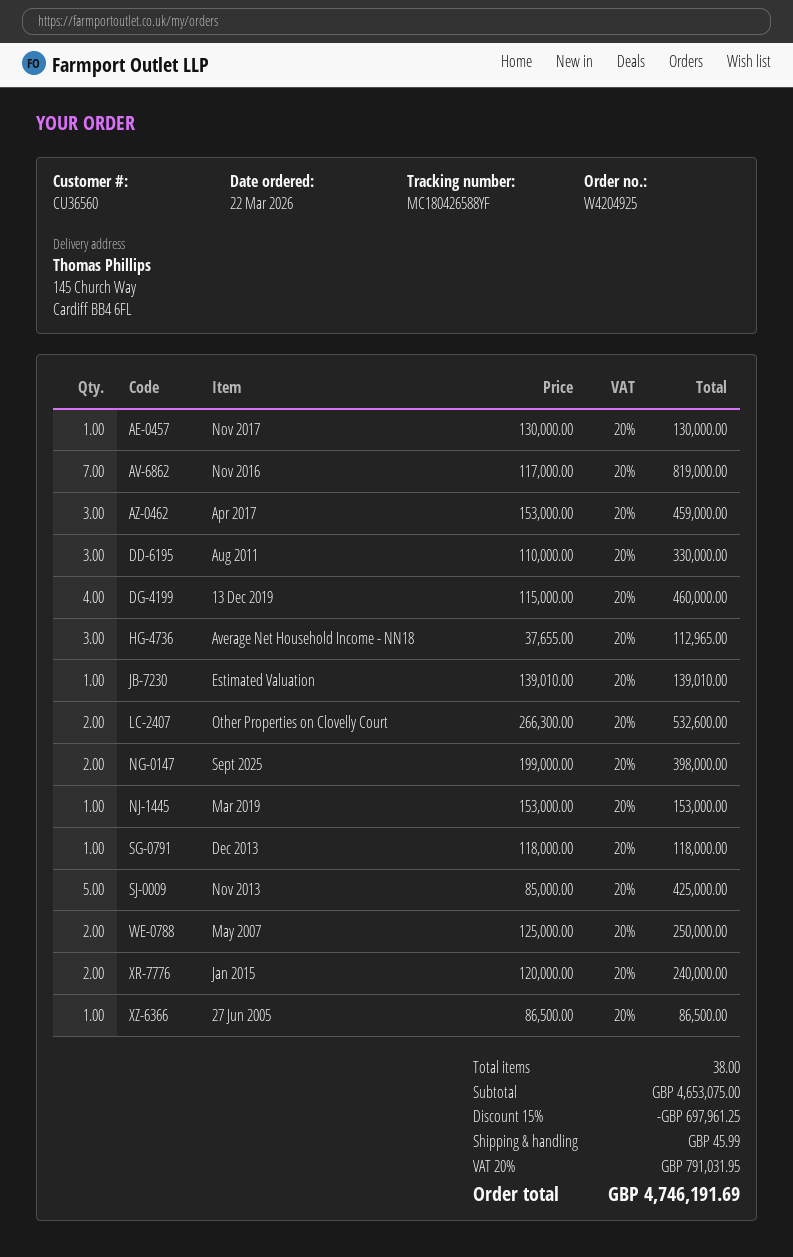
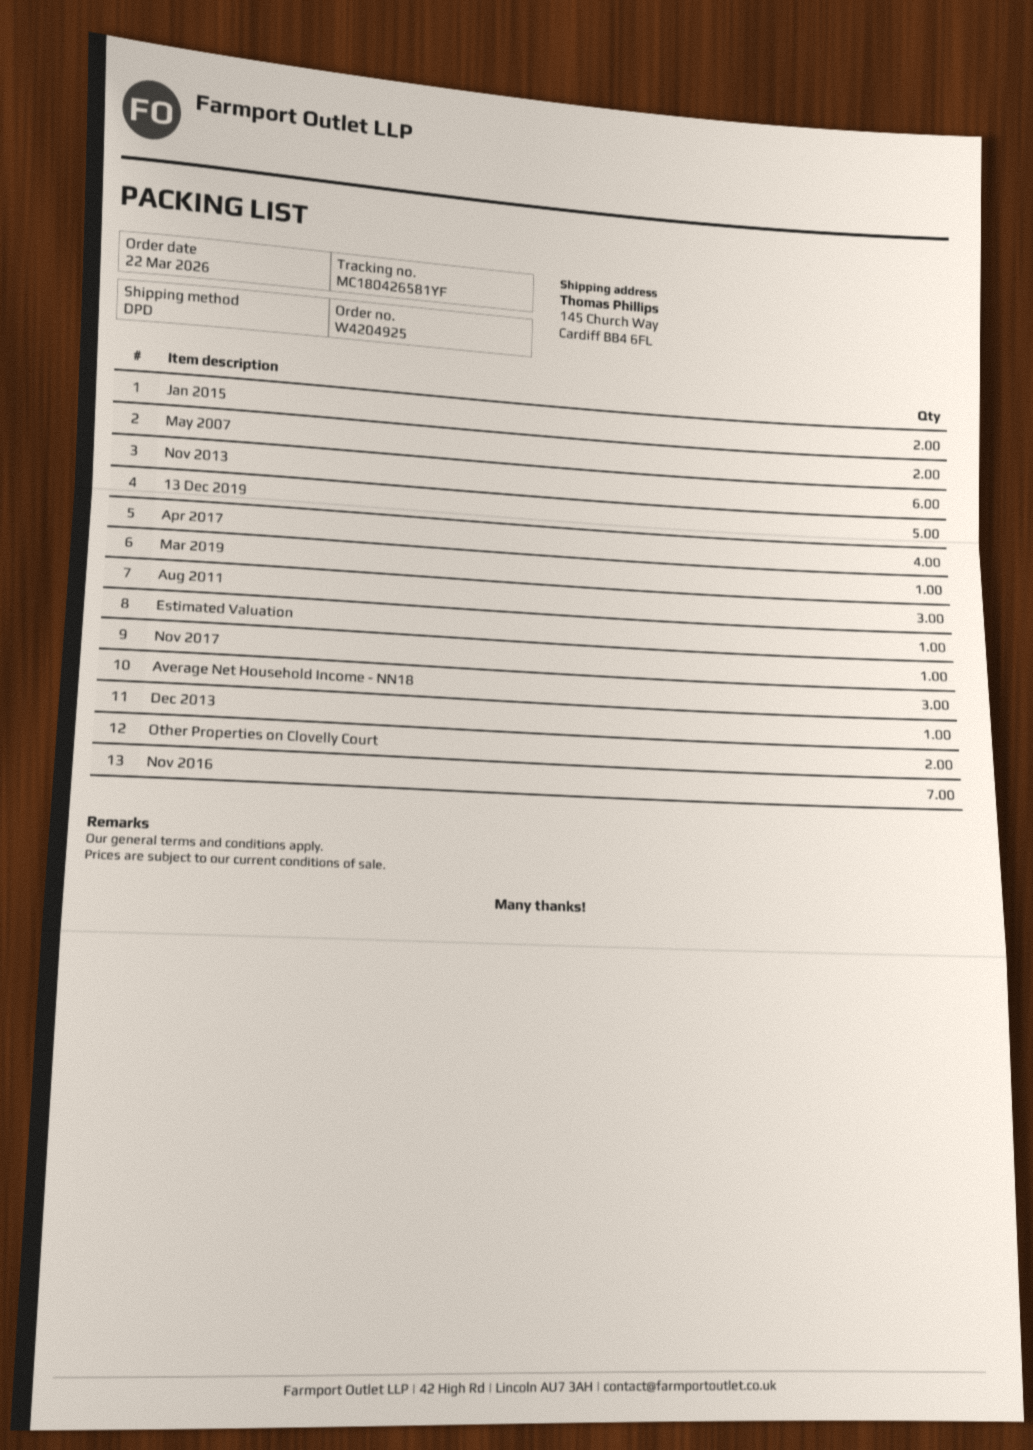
tracking number: MC180426588YF -> MC180426581YF
Apr 2017: 3 -> 4
13 Dec 2019: 4 -> 5
Sept 2025: 2 -> none
Nov 2013: 5 -> 6
27 Jun 2005: 1 -> none

